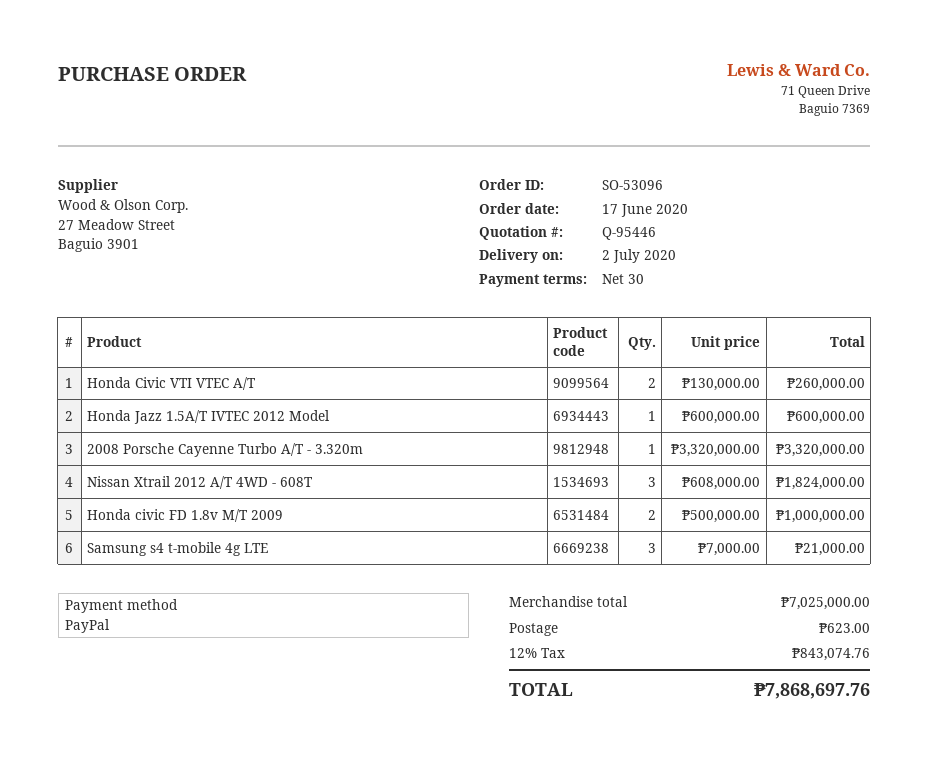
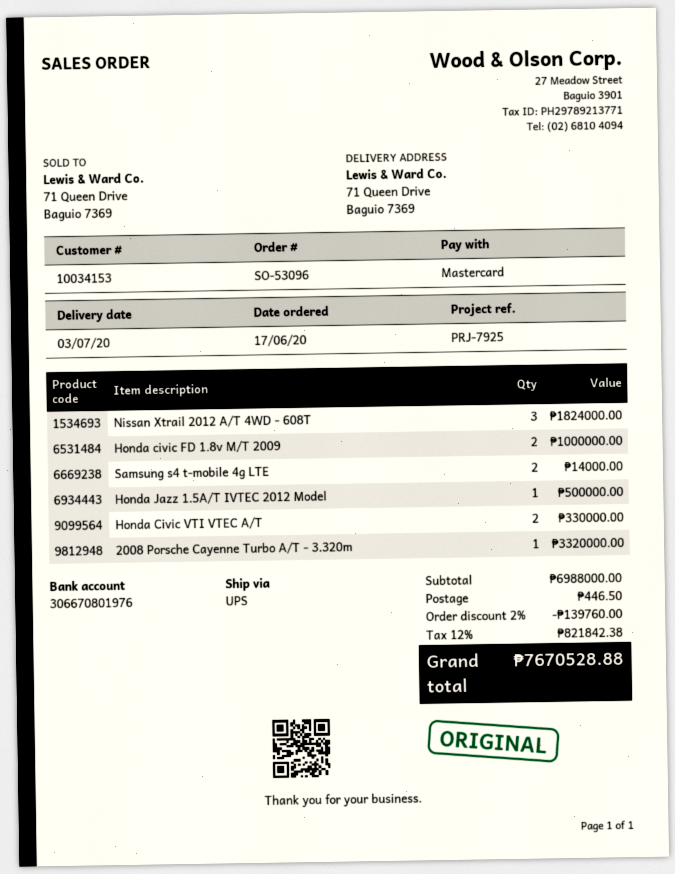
delivery date: 2020-07-02 -> 2020-07-03
payment method: PayPal -> Mastercard
Honda Civic VTI VTEC A/T: 2 for 260000.00 -> 2 for 330000.00
Honda Jazz 1.5A/T IVTEC 2012 Model: 1 for 600000.00 -> 1 for 500000.00
Samsung s4 t-mobile 4g LTE: 3 for 21000.00 -> 2 for 14000.00
subtotal: 7025000.00 -> 6988000.00
discount: none -> 2% = 139760.00
shipping: 623.00 -> 446.50
tax: 12% = 843074.76 -> 12% = 821842.38
total: 7868697.76 -> 7670528.88

